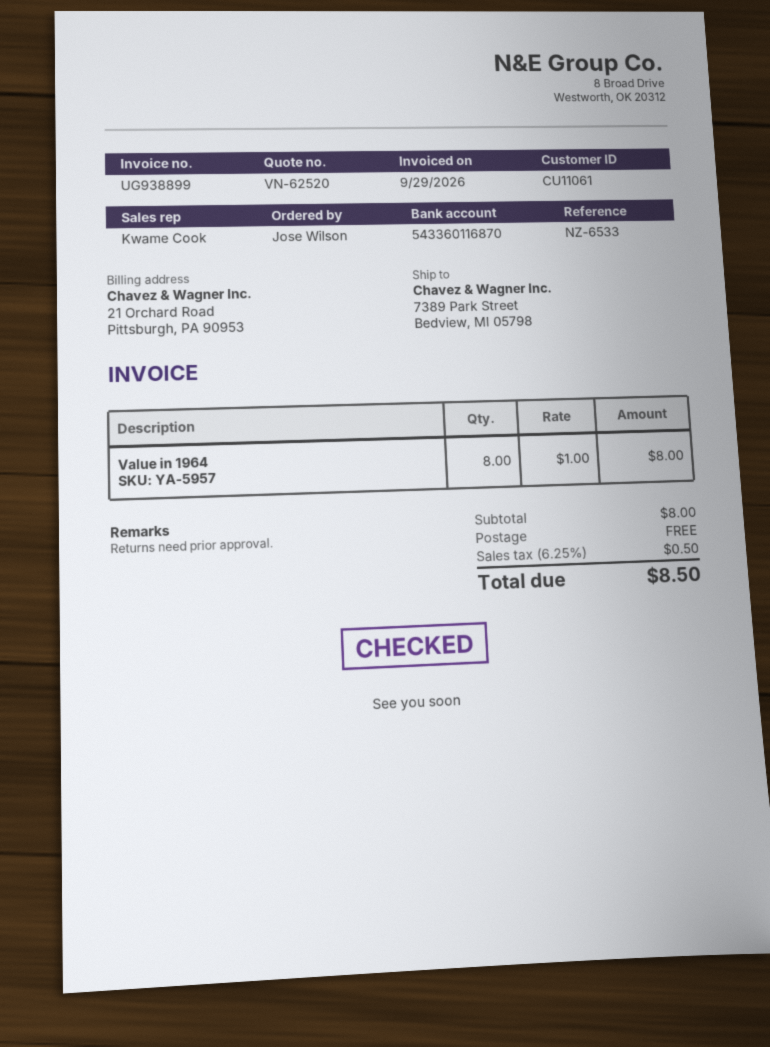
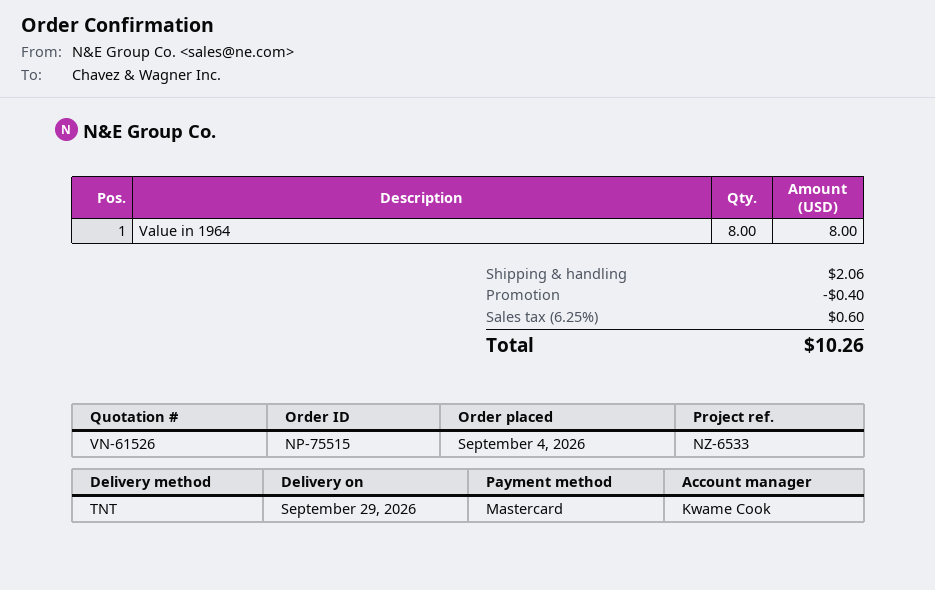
quote number: VN-62520 -> VN-61526
discount: none -> 0.40
shipping: 0.00 -> 2.06
tax: 6.25% = 0.50 -> 6.25% = 0.60
total: 8.50 -> 10.26

